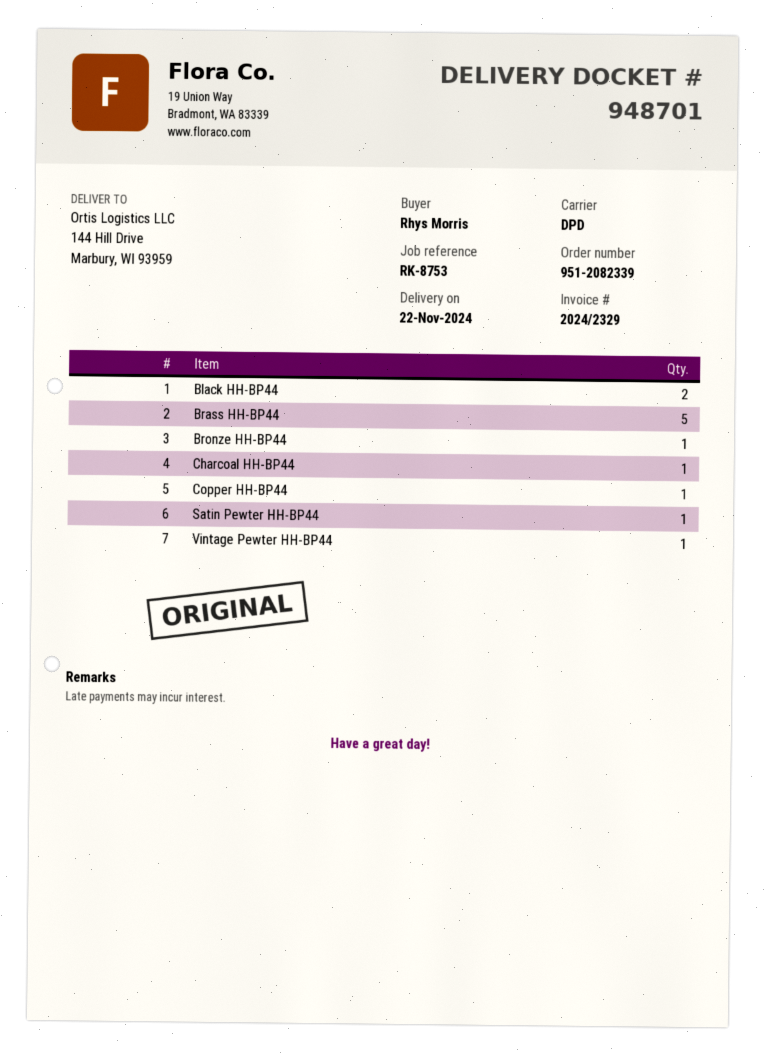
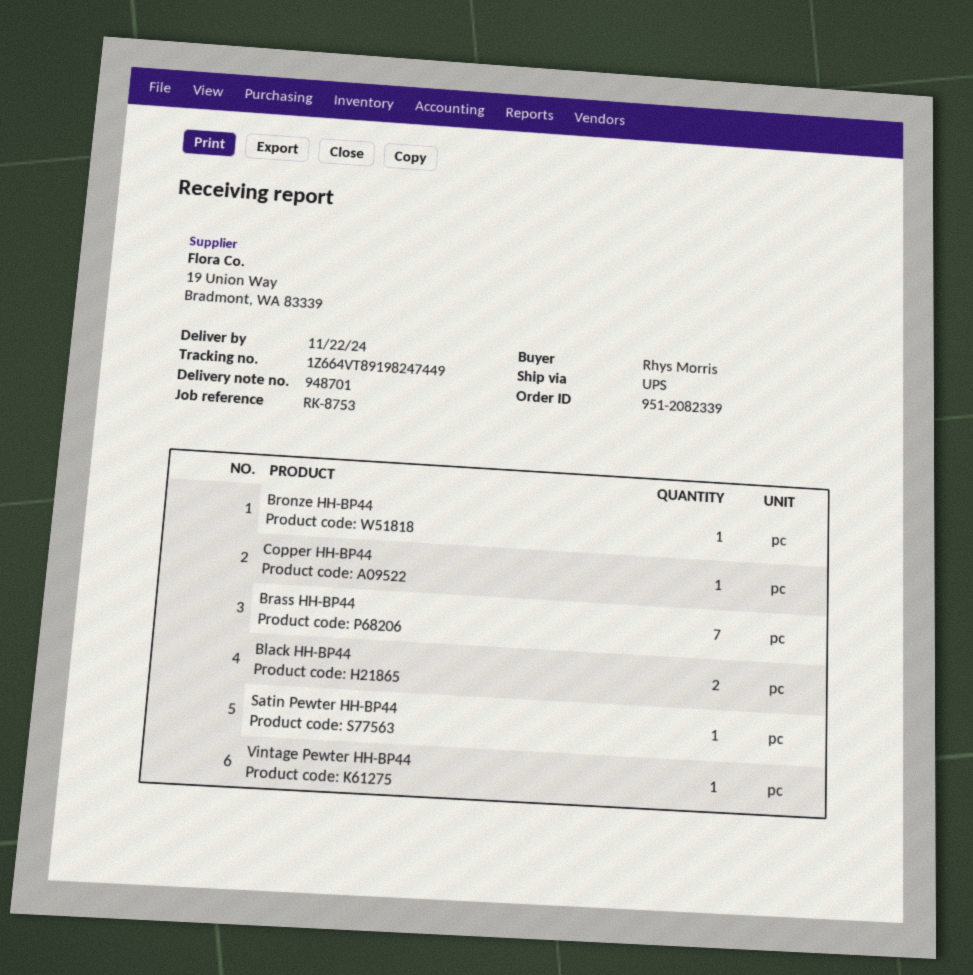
shipping method: DPD -> UPS
Brass HH-BP44: 5 -> 7
Charcoal HH-BP44: 1 -> none

